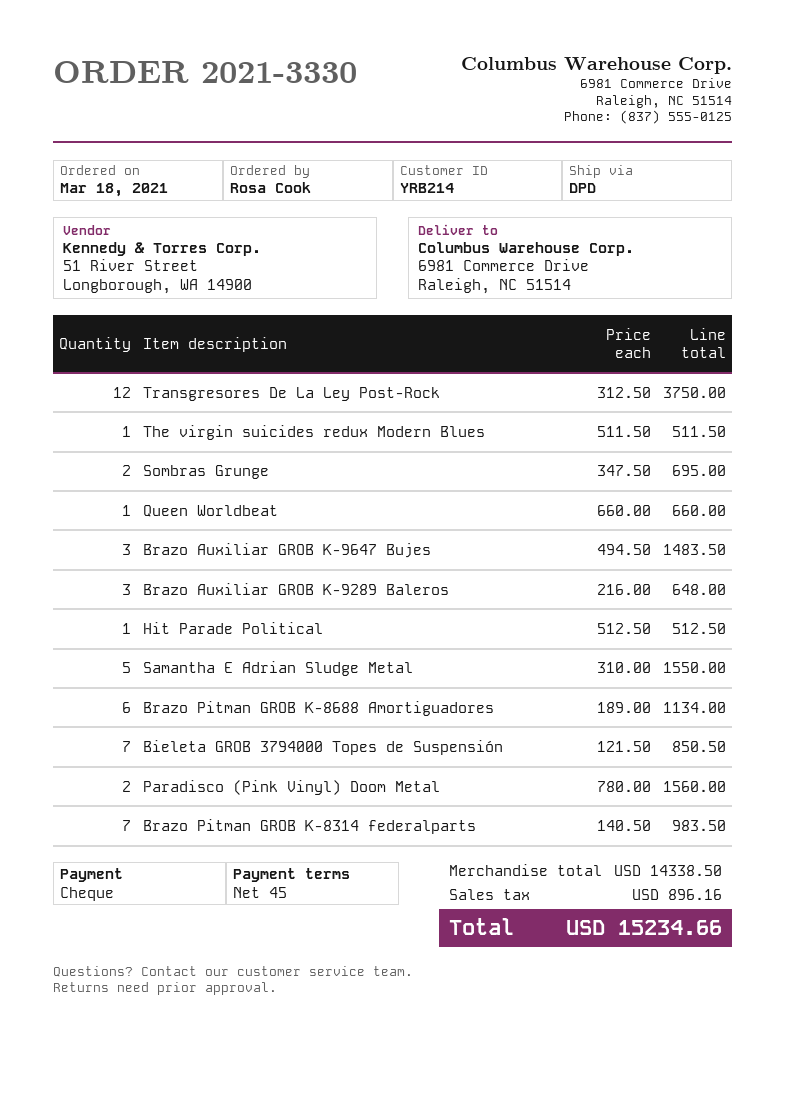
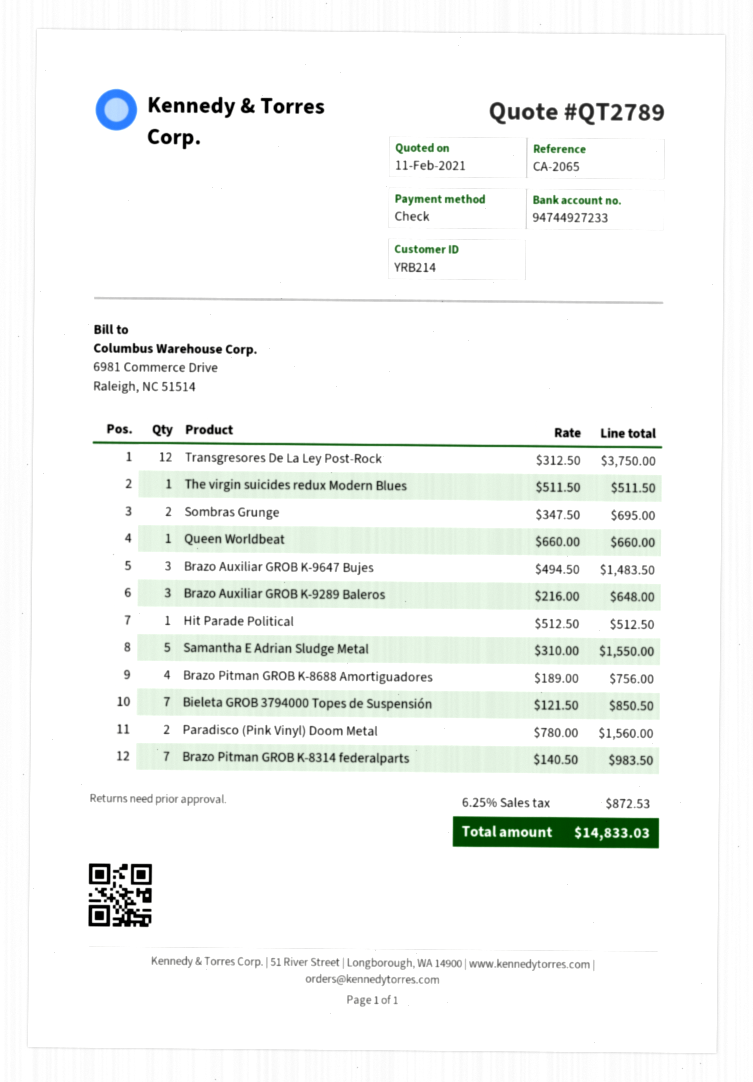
Brazo Pitman GROB K-8688 Amortiguadores: 6 x 189.00 = 1134.00 -> 4 x 189.00 = 756.00
tax: 896.16 -> 872.53
total: 15234.66 -> 14833.03

